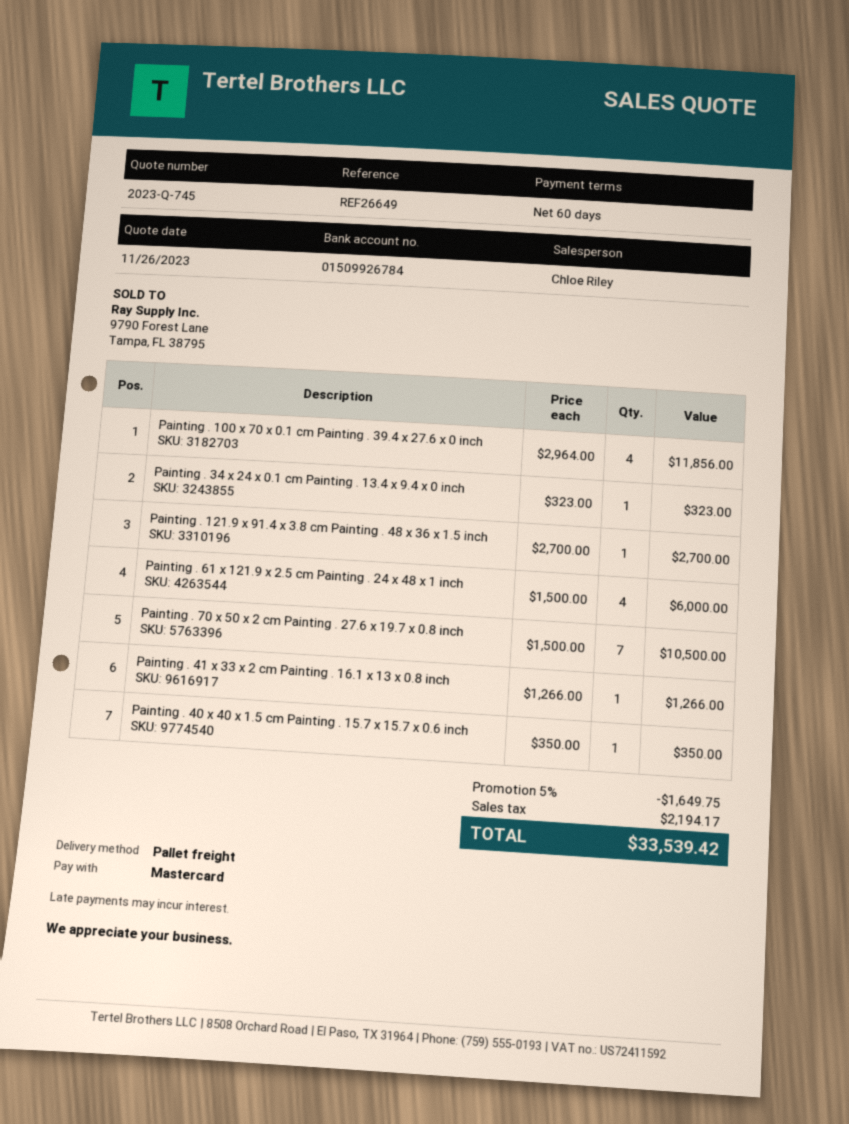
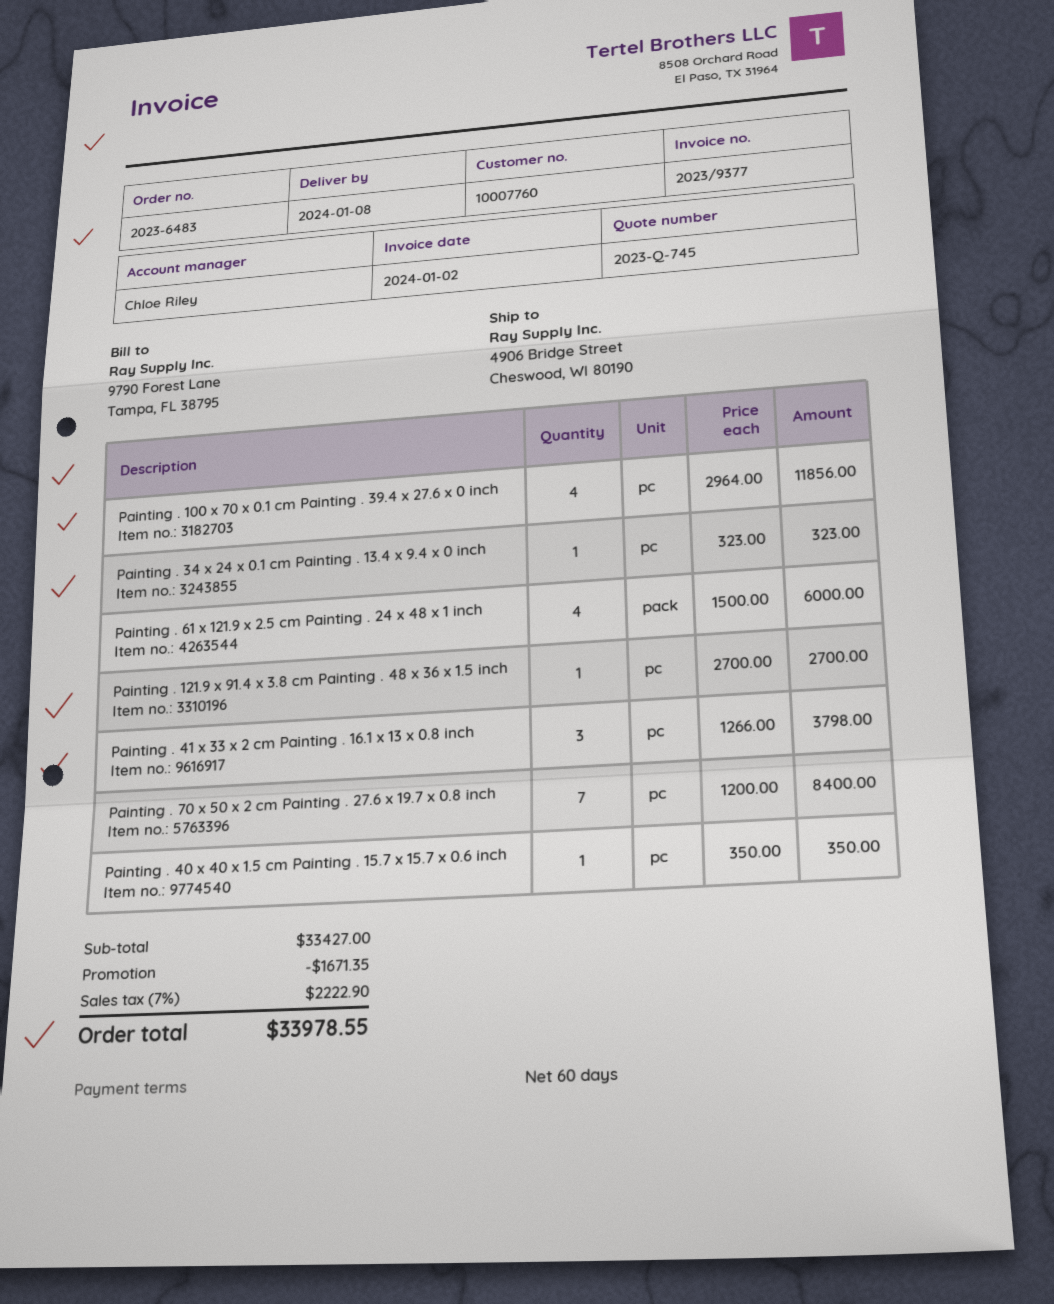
Painting . 70 x 50 x 2 cm Painting . 27.6 x 19.7 x 0.8 inch: 7 x 1500.00 = 10500.00 -> 7 x 1200.00 = 8400.00
Painting . 41 x 33 x 2 cm Painting . 16.1 x 13 x 0.8 inch: 1 x 1266.00 = 1266.00 -> 3 x 1266.00 = 3798.00
discount: 1649.75 -> 1671.35
tax: 2194.17 -> 2222.90
total: 33539.42 -> 33978.55

